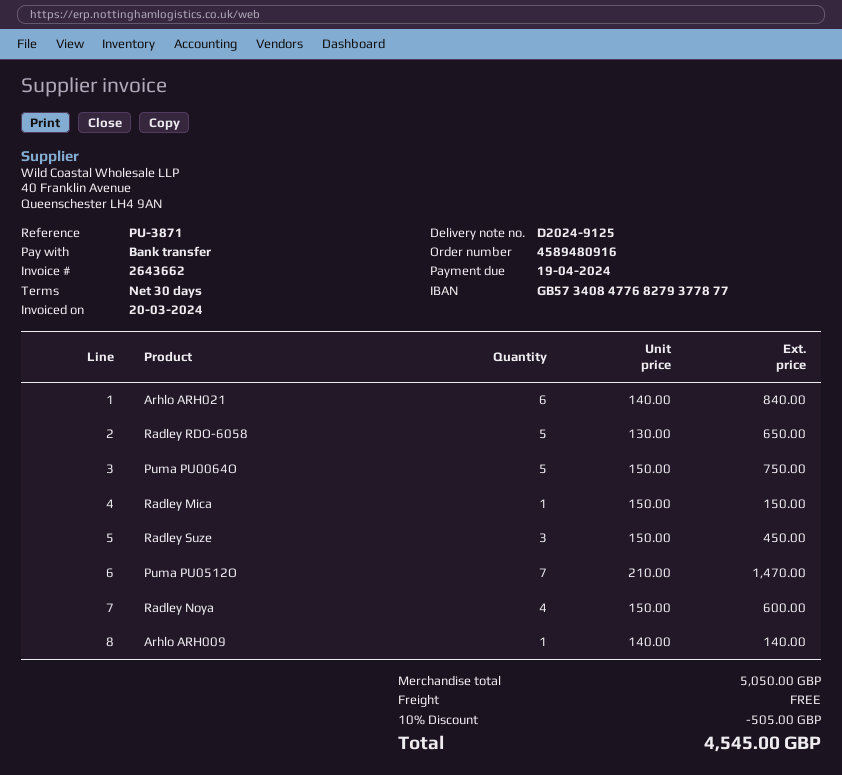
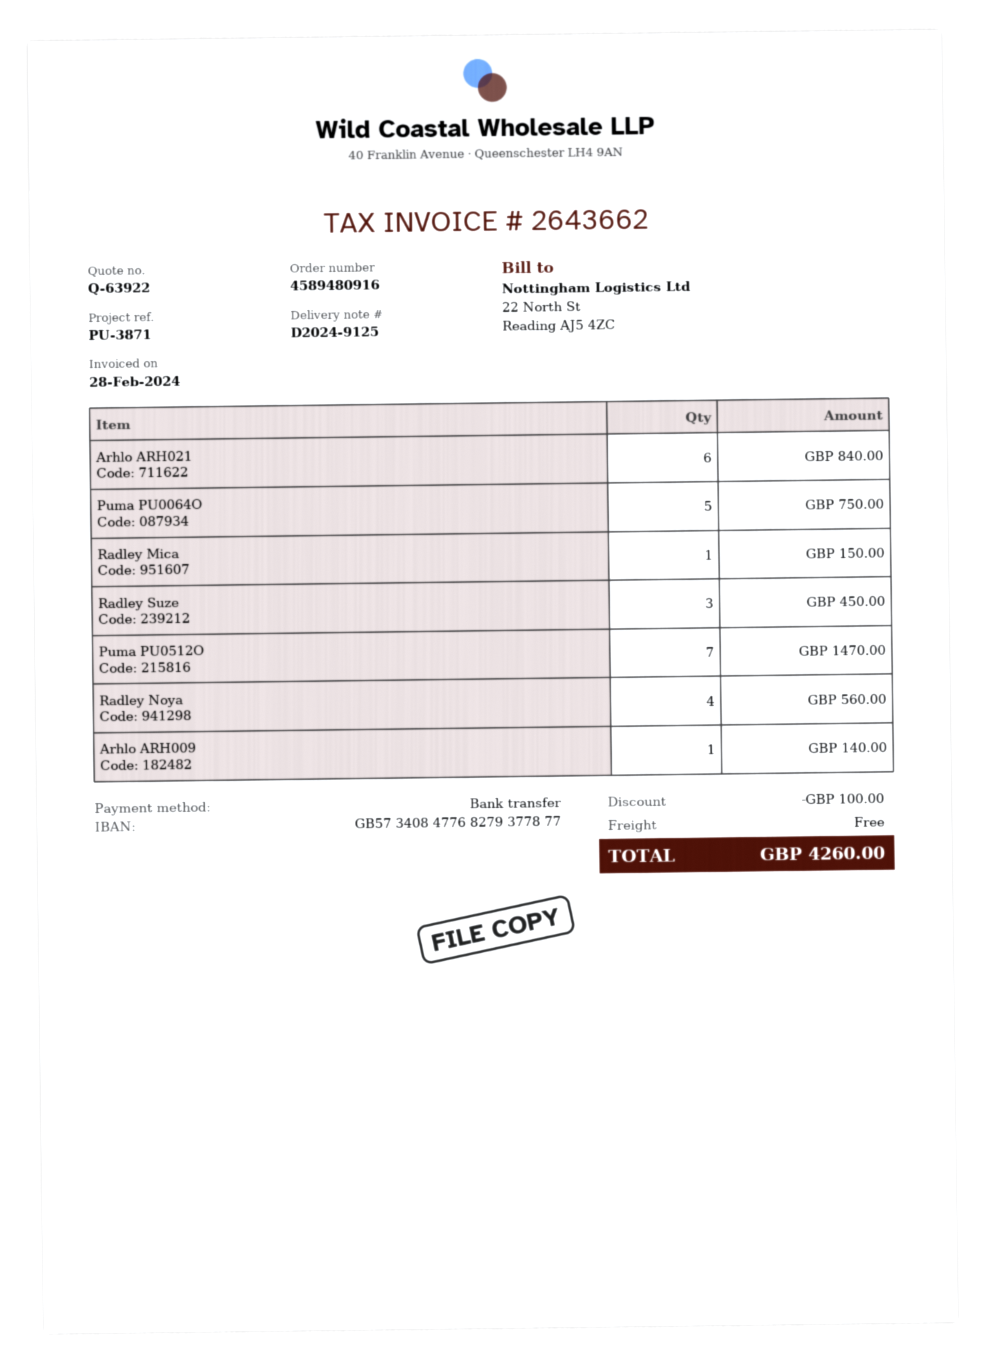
invoice date: 2024-03-20 -> 2024-02-28
Radley RDO-6058: 5 for 650.00 -> none
Radley Noya: 4 for 600.00 -> 4 for 560.00
discount: 505.00 -> 100.00
total: 4545.00 -> 4260.00

